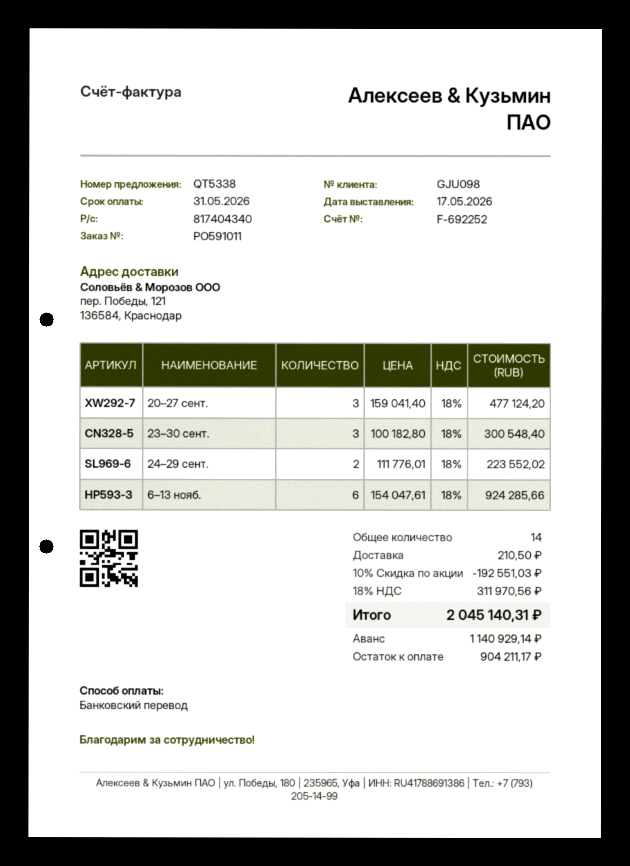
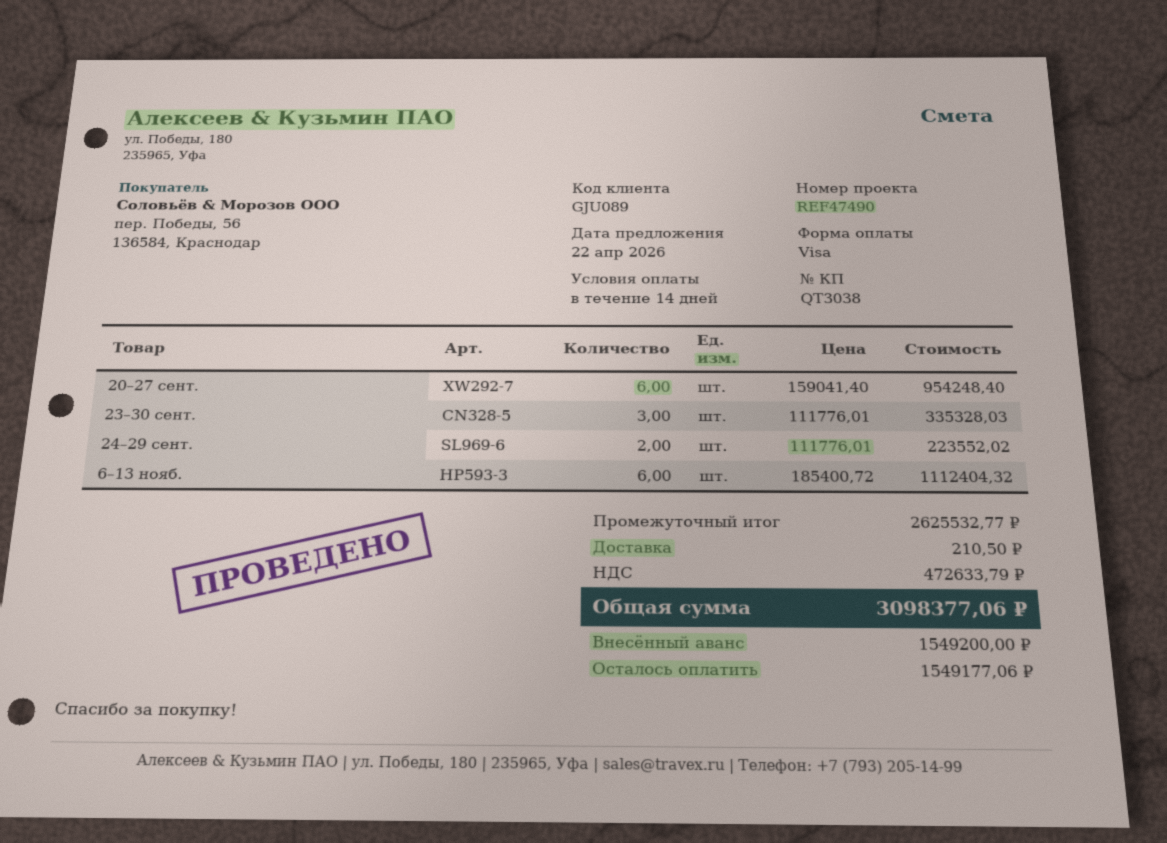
quote number: QT5338 -> QT3038
customer number: GJU098 -> GJU089
payment method: bank transfer -> Visa
20–27 сент.: 3 x 159041.40 = 477124.20 -> 6 x 159041.40 = 954248.40
23–30 сент.: 3 x 100182.80 = 300548.40 -> 3 x 111776.01 = 335328.03
6–13 нояб.: 6 x 154047.61 = 924285.66 -> 6 x 185400.72 = 1112404.32
discount: 10% = 192551.03 -> none
tax: 311970.56 -> 472633.79
total: 2045140.31 -> 3098377.06
deposit: 1140929.14 -> 1549200.00
balance: 904211.17 -> 1549177.06

